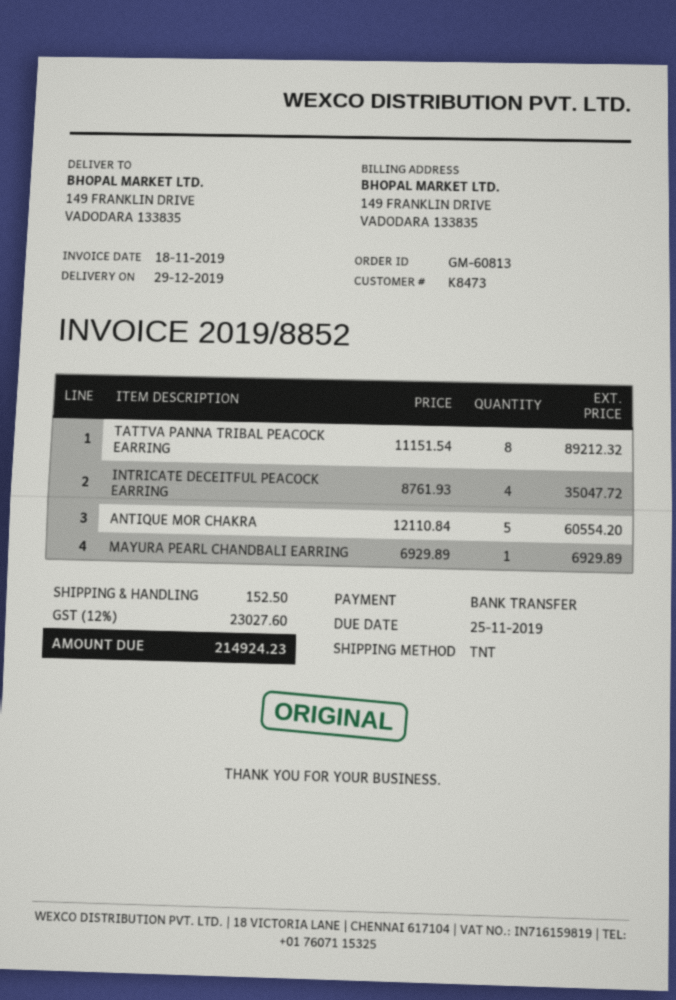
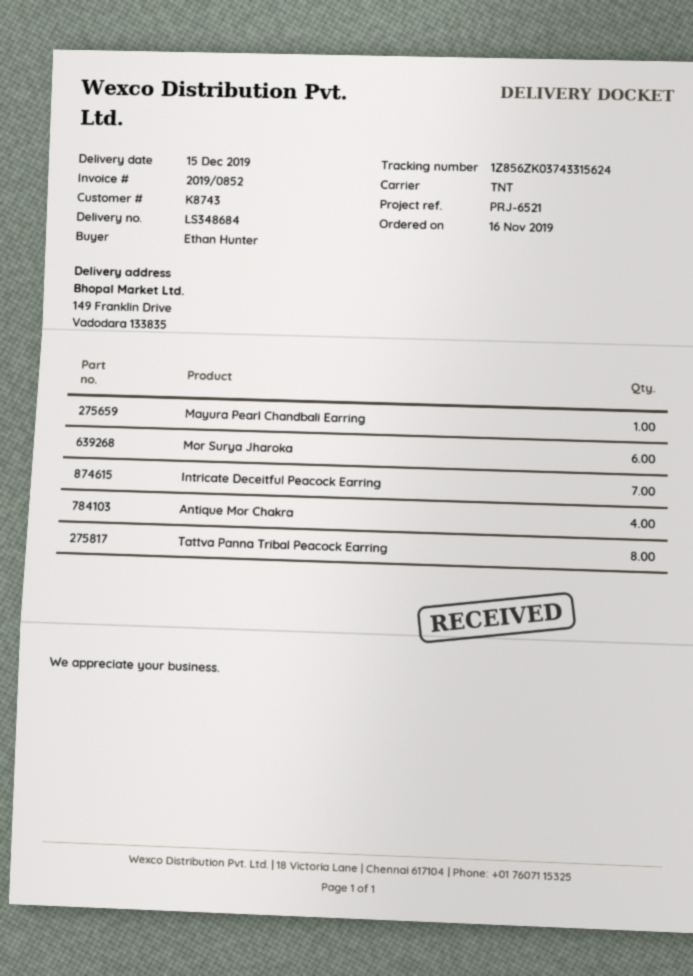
delivery date: 2019-12-29 -> 2019-12-15
invoice number: 2019/8852 -> 2019/0852
customer number: K8473 -> K8743
INTRICATE DECEITFUL PEACOCK EARRING: 4 -> 7
ANTIQUE MOR CHAKRA: 5 -> 4
Mor Surya Jharoka: none -> 6

